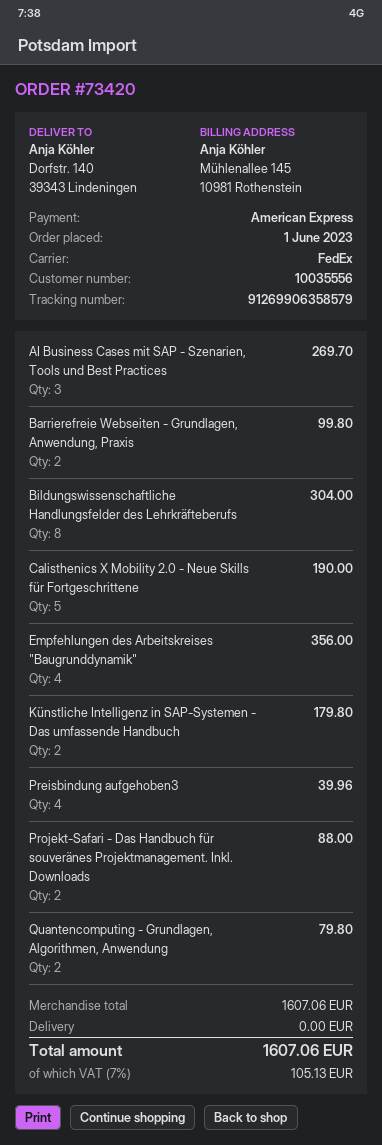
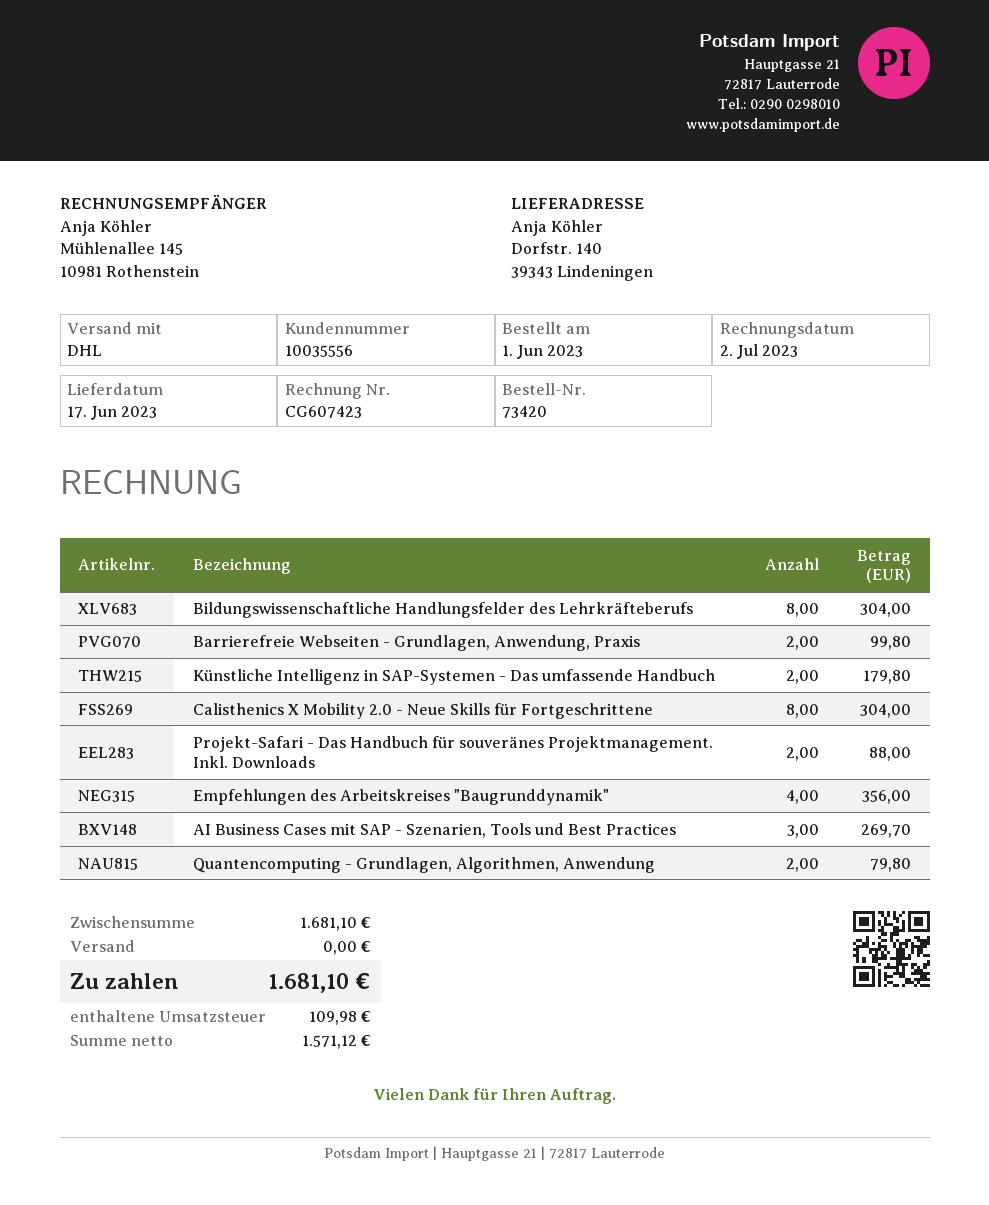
shipping method: FedEx -> DHL
Calisthenics X Mobility 2.0 - Neue Skills für Fortgeschrittene: 5 for 190.00 -> 8 for 304.00
Preisbindung aufgehoben3: 4 for 39.96 -> none
subtotal: 1607.06 -> 1681.10
tax: 105.13 -> 109.98
total: 1607.06 -> 1681.10

